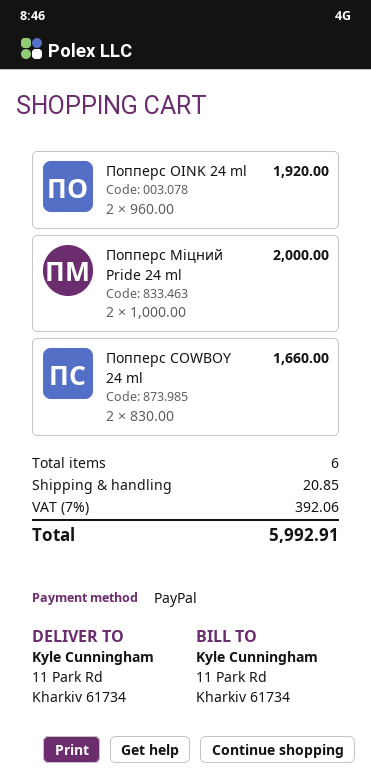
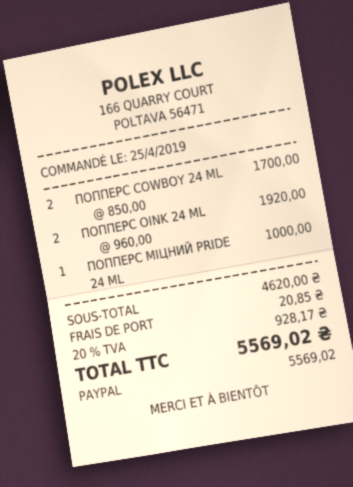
Попперс Міцний Pride 24 ml: 2 x 1000.00 = 2000.00 -> 1 x 1000.00 = 1000.00
Попперс COWBOY 24 ml: 2 x 830.00 = 1660.00 -> 2 x 850.00 = 1700.00
tax: 7% = 392.06 -> 20% = 928.17
total: 5992.91 -> 5569.02

